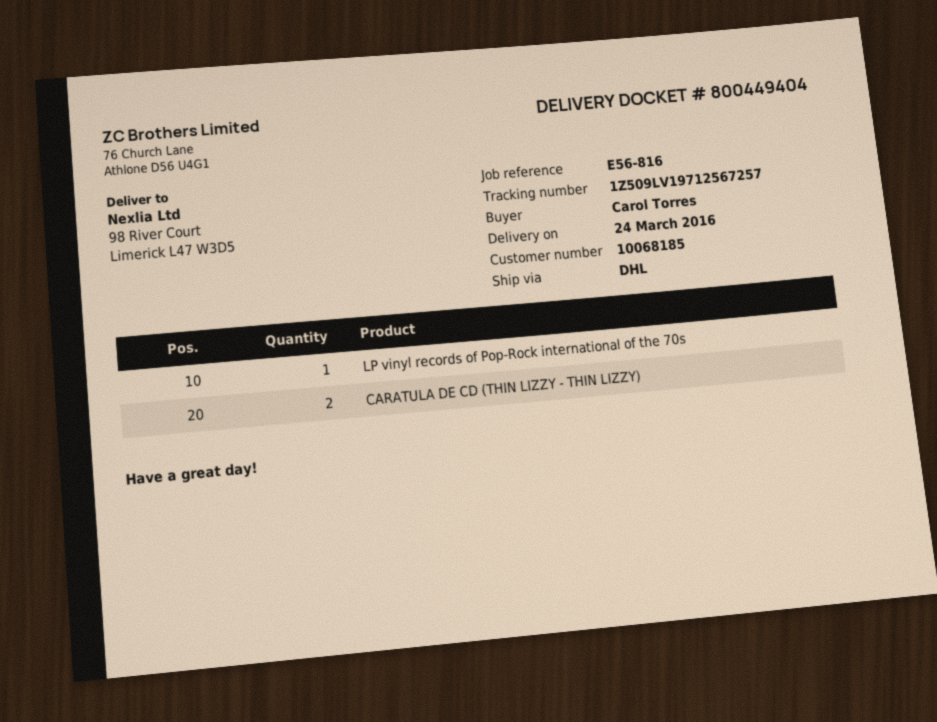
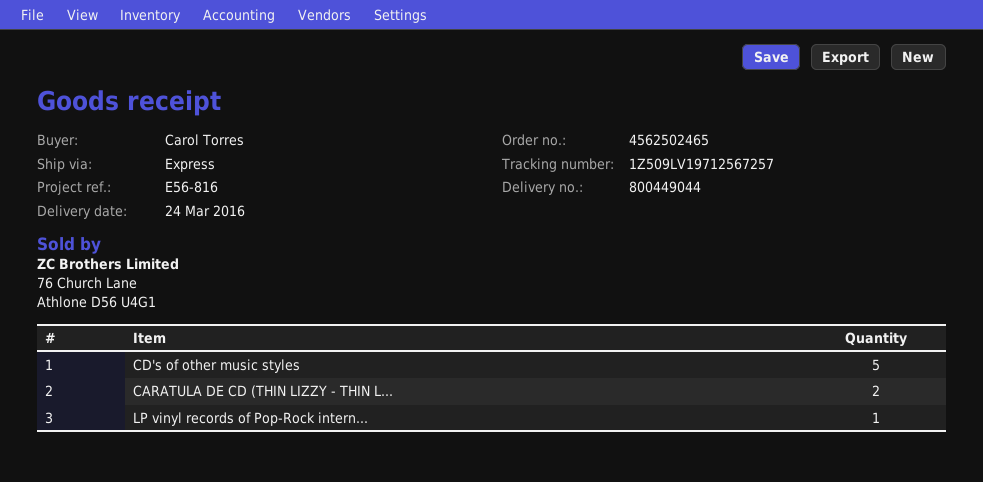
delivery note number: 800449404 -> 800449044
shipping method: DHL -> express
CD's of other music styles: none -> 5

